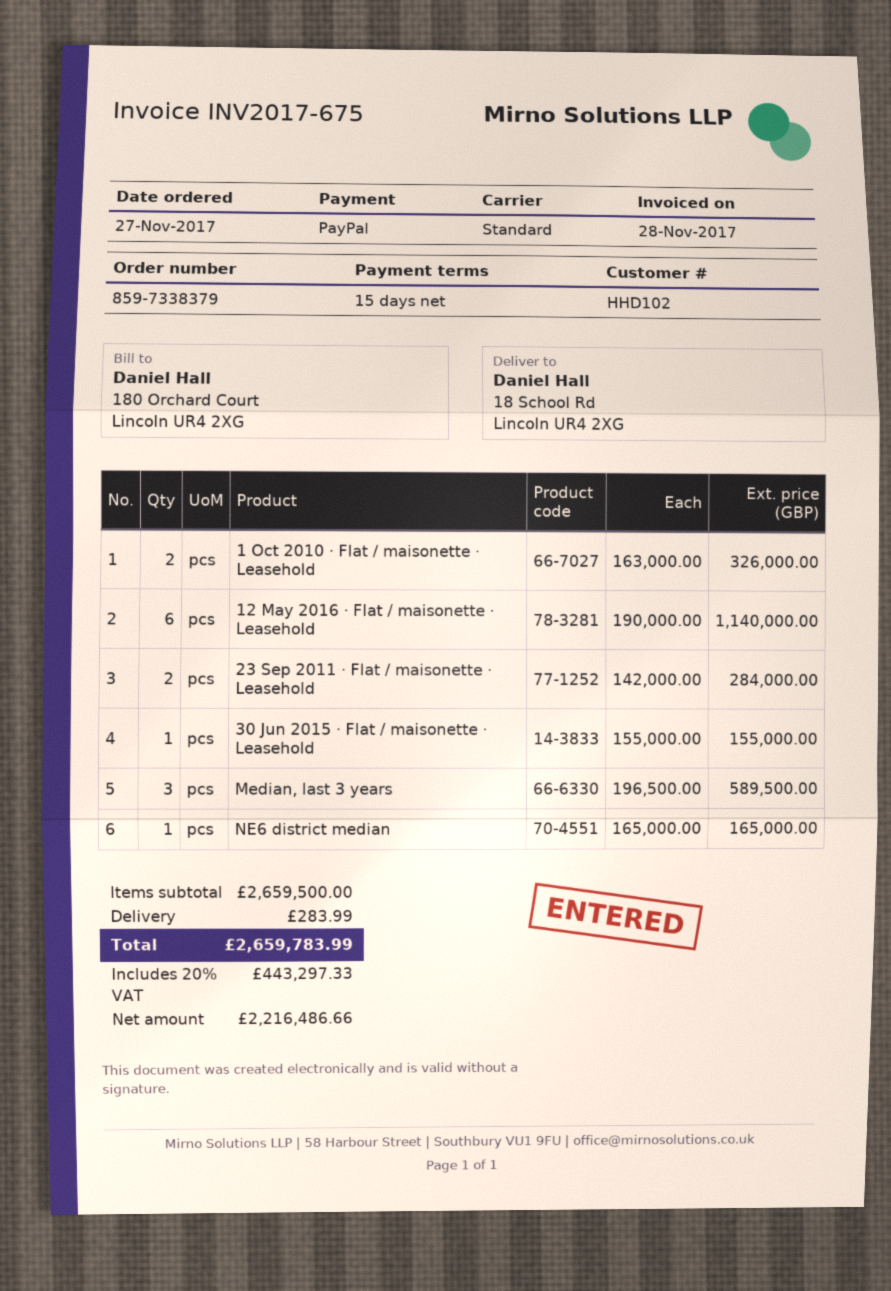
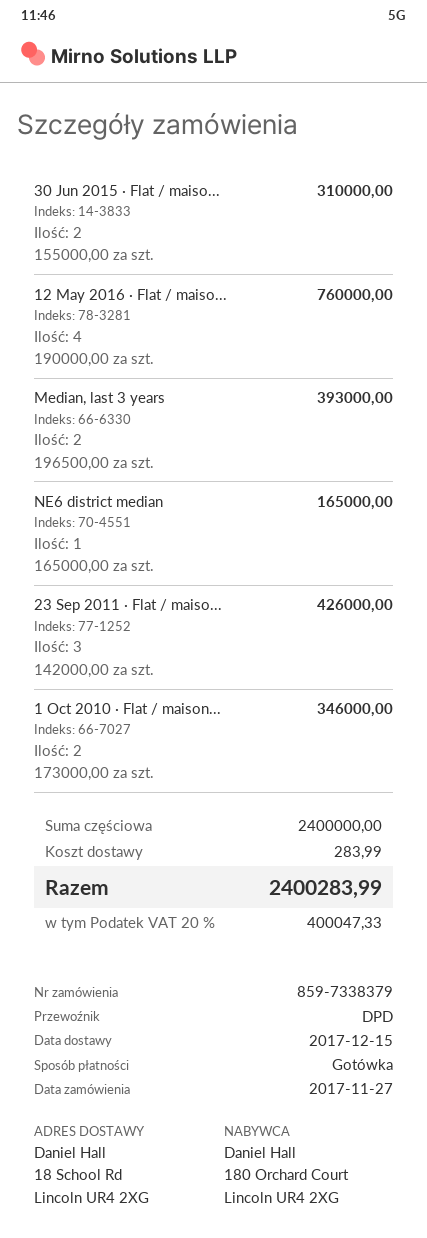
payment method: PayPal -> cash
shipping method: standard -> DPD
1 Oct 2010 · Flat / maisonette · Leasehold: 2 x 163000.00 = 326000.00 -> 2 x 173000.00 = 346000.00
12 May 2016 · Flat / maisonette · Leasehold: 6 x 190000.00 = 1140000.00 -> 4 x 190000.00 = 760000.00
23 Sep 2011 · Flat / maisonette · Leasehold: 2 x 142000.00 = 284000.00 -> 3 x 142000.00 = 426000.00
30 Jun 2015 · Flat / maisonette · Leasehold: 1 x 155000.00 = 155000.00 -> 2 x 155000.00 = 310000.00
Median, last 3 years: 3 x 196500.00 = 589500.00 -> 2 x 196500.00 = 393000.00
subtotal: 2659500.00 -> 2400000.00
tax: 20% = 443297.33 -> 20% = 400047.33
total: 2659783.99 -> 2400283.99

